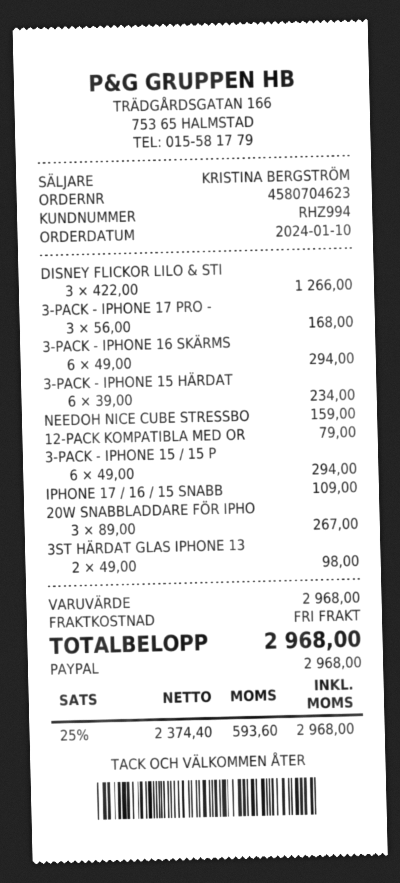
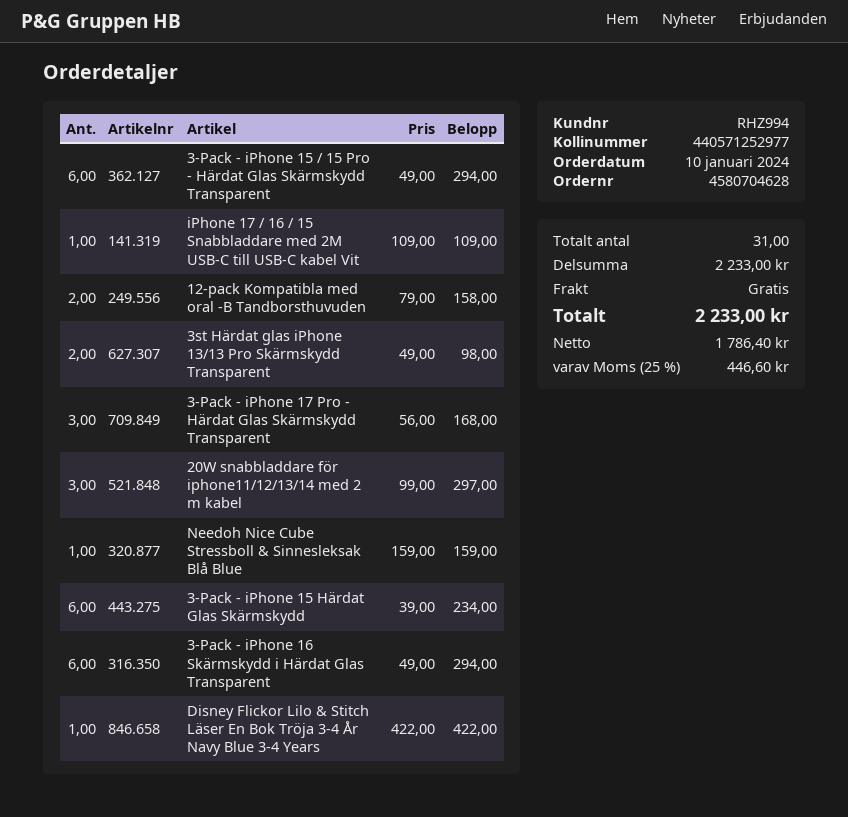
order number: 4580704623 -> 4580704628
DISNEY FLICKOR LILO & STI: 3 x 422.00 = 1266.00 -> 1 x 422.00 = 422.00
12-PACK KOMPATIBLA MED OR: 1 x 79.00 = 79.00 -> 2 x 79.00 = 158.00
20W SNABBLADDARE FÖR IPHO: 3 x 89.00 = 267.00 -> 3 x 99.00 = 297.00
subtotal: 2968.00 -> 2233.00
net: 2374.40 -> 1786.40
tax: 25% = 593.60 -> 25% = 446.60
total: 2968.00 -> 2233.00

